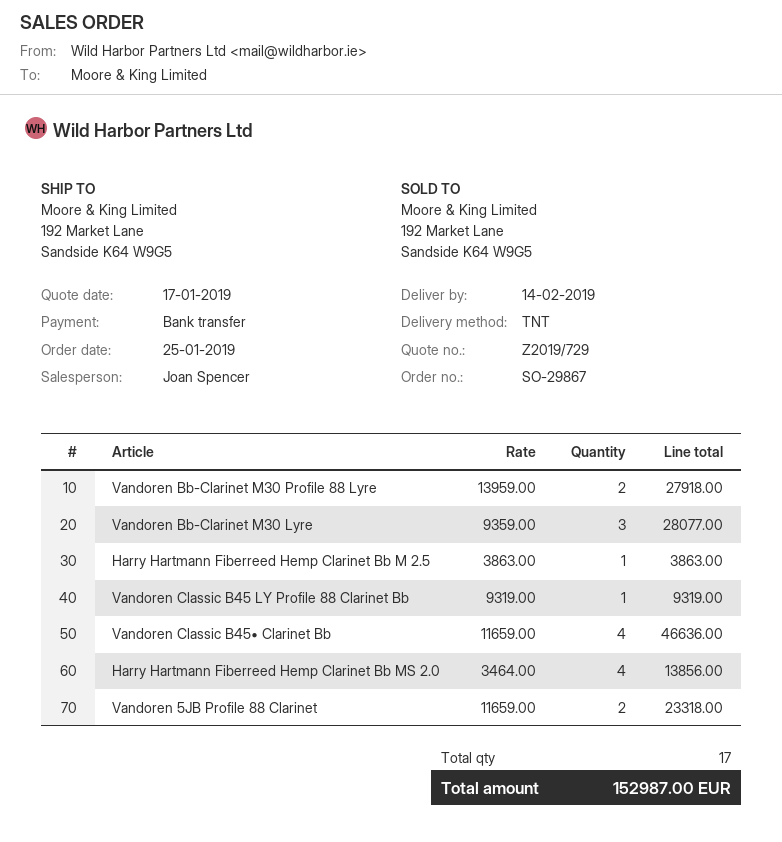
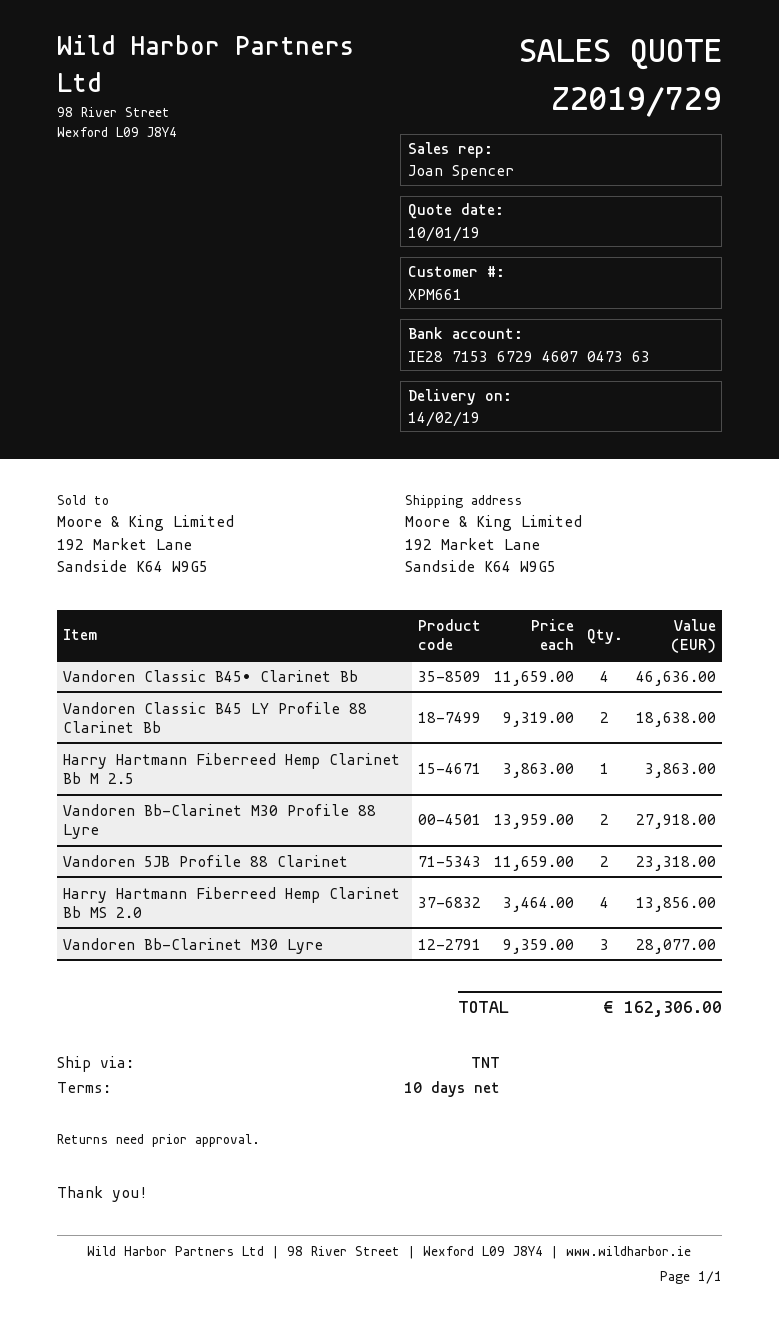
quote date: 2019-01-17 -> 2019-01-10
Vandoren Classic B45 LY Profile 88 Clarinet Bb: 1 x 9319.00 = 9319.00 -> 2 x 9319.00 = 18638.00
total: 152987.00 -> 162306.00

